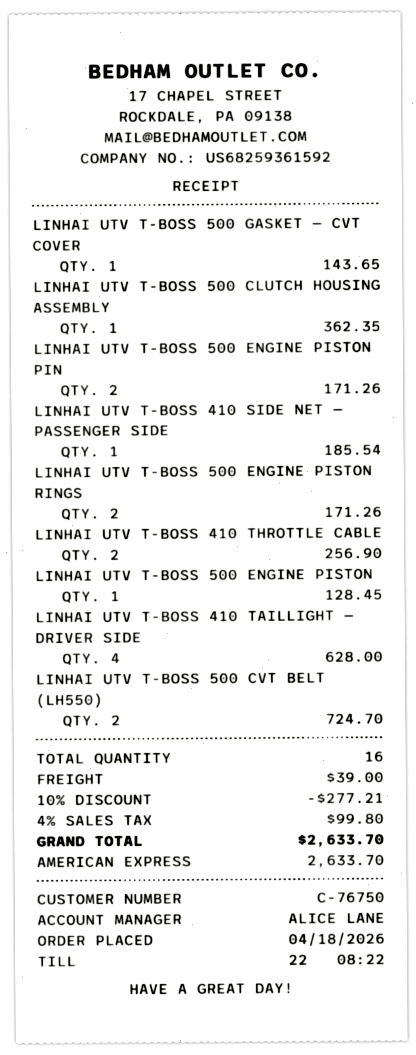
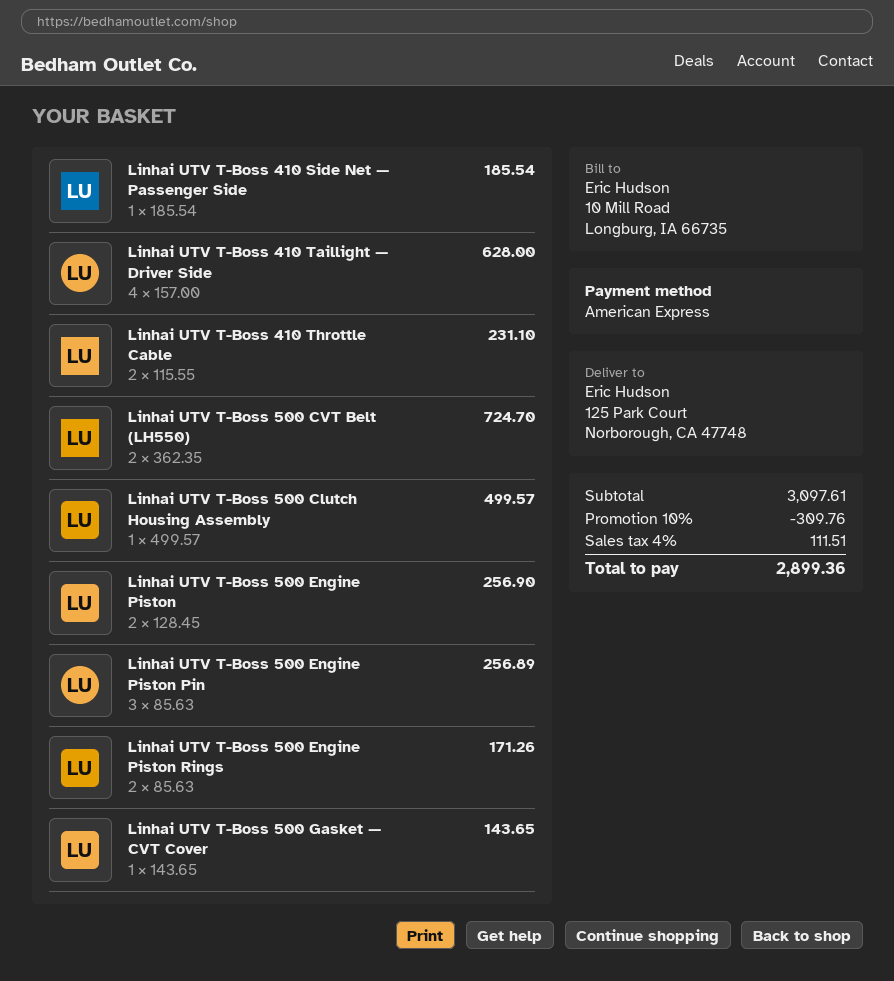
LINHAI UTV T-BOSS 500 CLUTCH HOUSING ASSEMBLY: 1 for 362.35 -> 1 for 499.57
LINHAI UTV T-BOSS 500 ENGINE PISTON PIN: 2 for 171.26 -> 3 for 256.89
LINHAI UTV T-BOSS 410 THROTTLE CABLE: 2 for 256.90 -> 2 for 231.10
LINHAI UTV T-BOSS 500 ENGINE PISTON: 1 for 128.45 -> 2 for 256.90
discount: 10% = 277.21 -> 10% = 309.76
shipping: 39.00 -> none
tax: 4% = 99.80 -> 4% = 111.51
total: 2633.70 -> 2899.36

